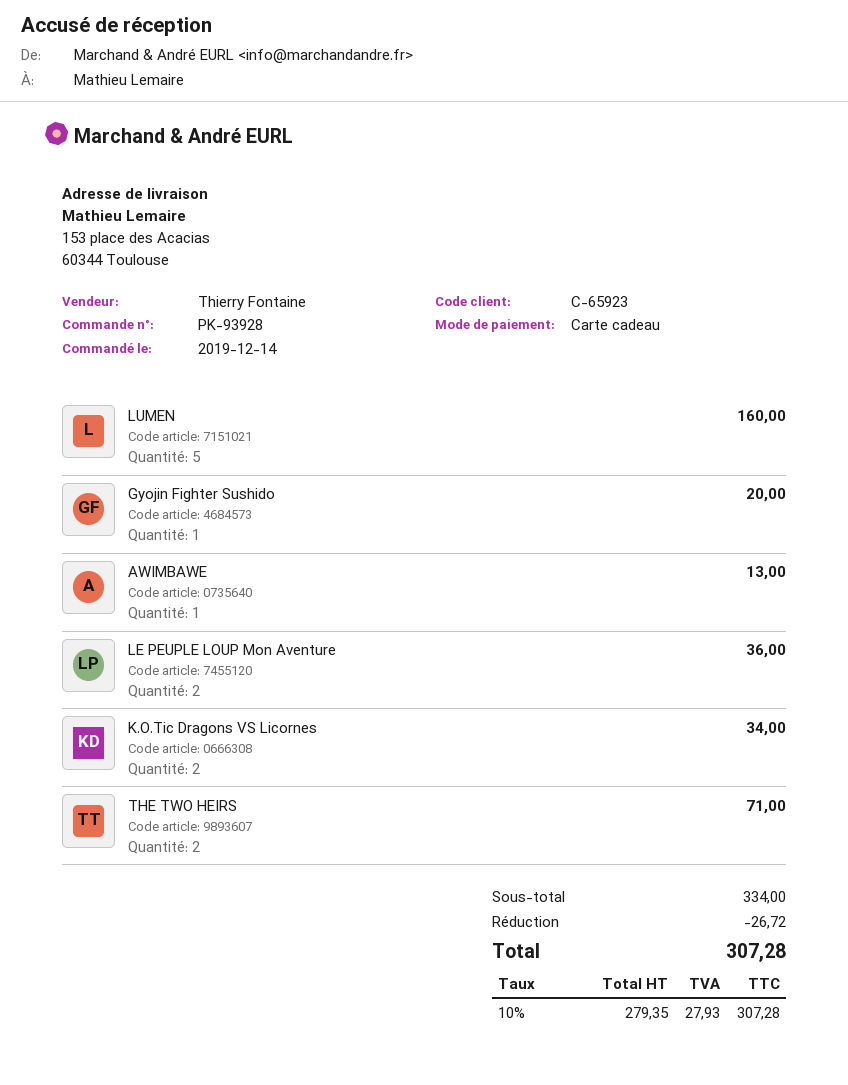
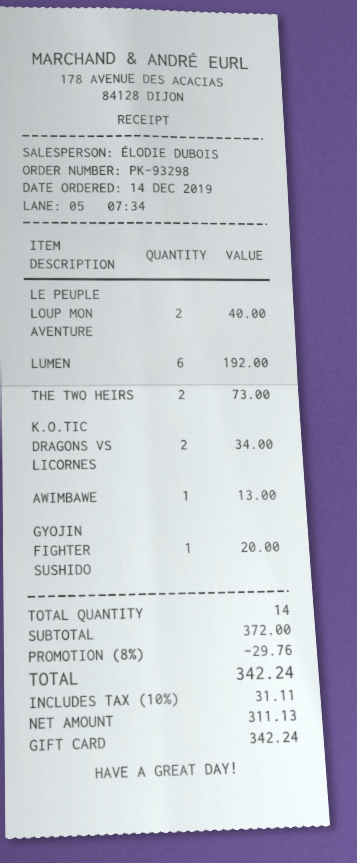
order number: PK-93928 -> PK-93298
sales rep: Thierry Fontaine -> ÉLODIE DUBOIS
LUMEN: 5 for 160.00 -> 6 for 192.00
LE PEUPLE LOUP Mon Aventure: 2 for 36.00 -> 2 for 40.00
THE TWO HEIRS: 2 for 71.00 -> 2 for 73.00
subtotal: 334.00 -> 372.00
discount: 26.72 -> 29.76
net: 279.35 -> 311.13
tax: 10% = 27.93 -> 10% = 31.11
total: 307.28 -> 342.24

